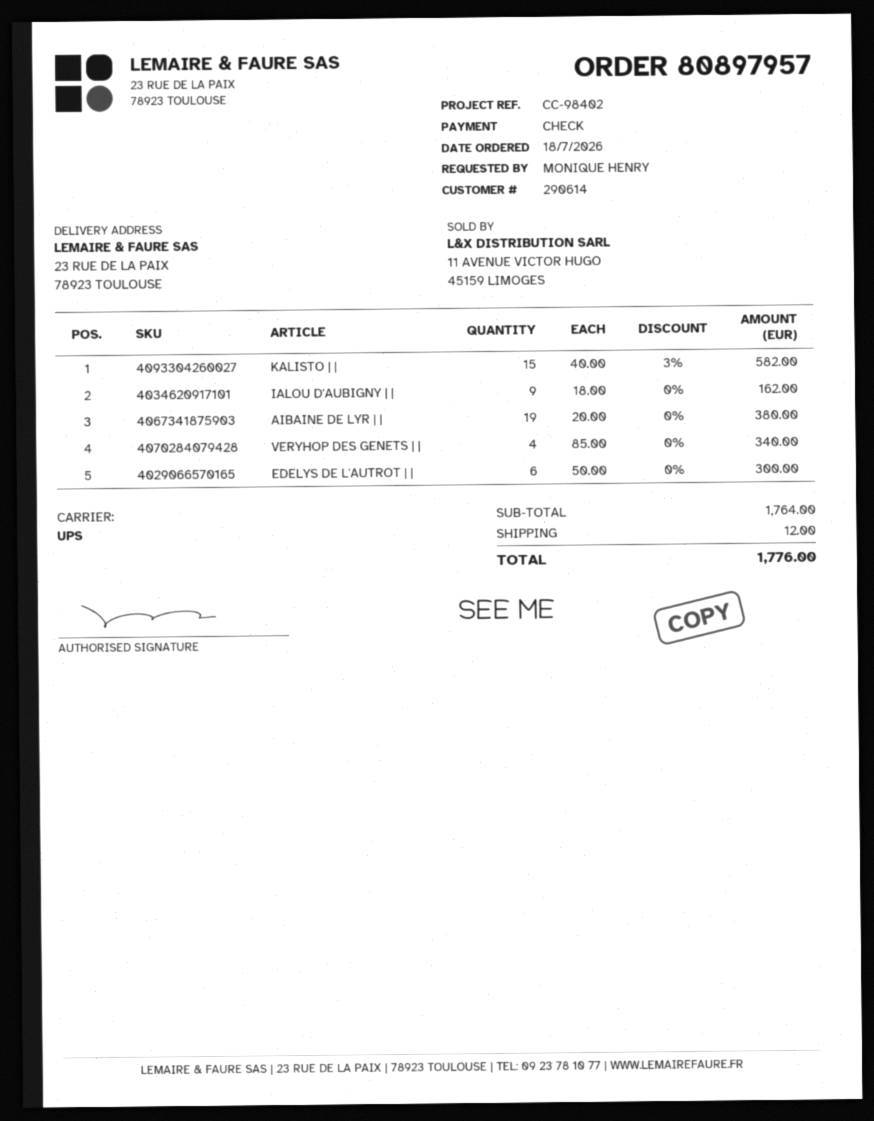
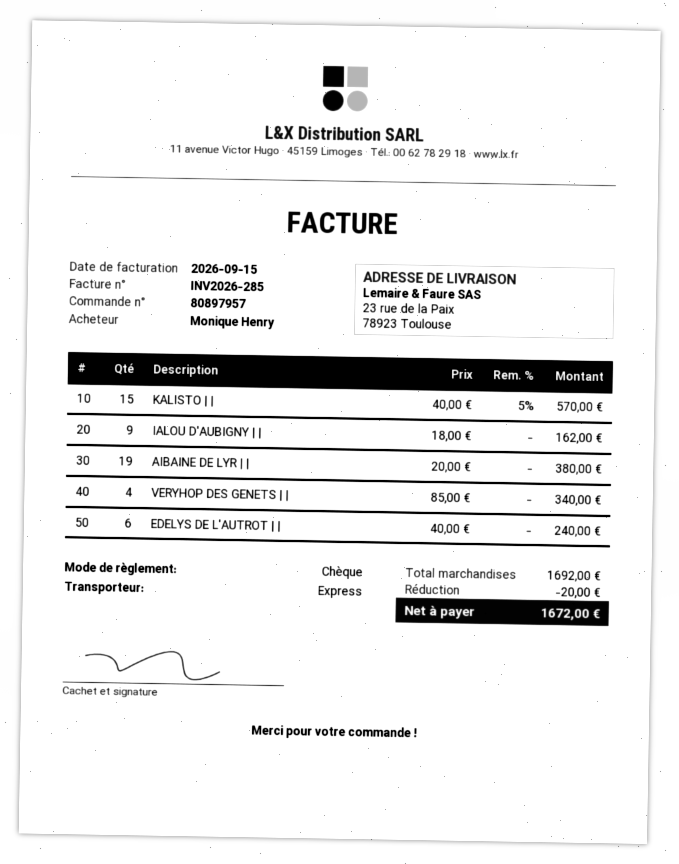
shipping method: UPS -> express
KALISTO | |: 15 x 40.00 - 3% = 582.00 -> 15 x 40.00 - 5% = 570.00
EDELYS DE L'AUTROT | |: 6 x 50.00 = 300.00 -> 6 x 40.00 = 240.00
subtotal: 1764.00 -> 1692.00
discount: none -> 20.00
shipping: 12.00 -> none
total: 1776.00 -> 1672.00

